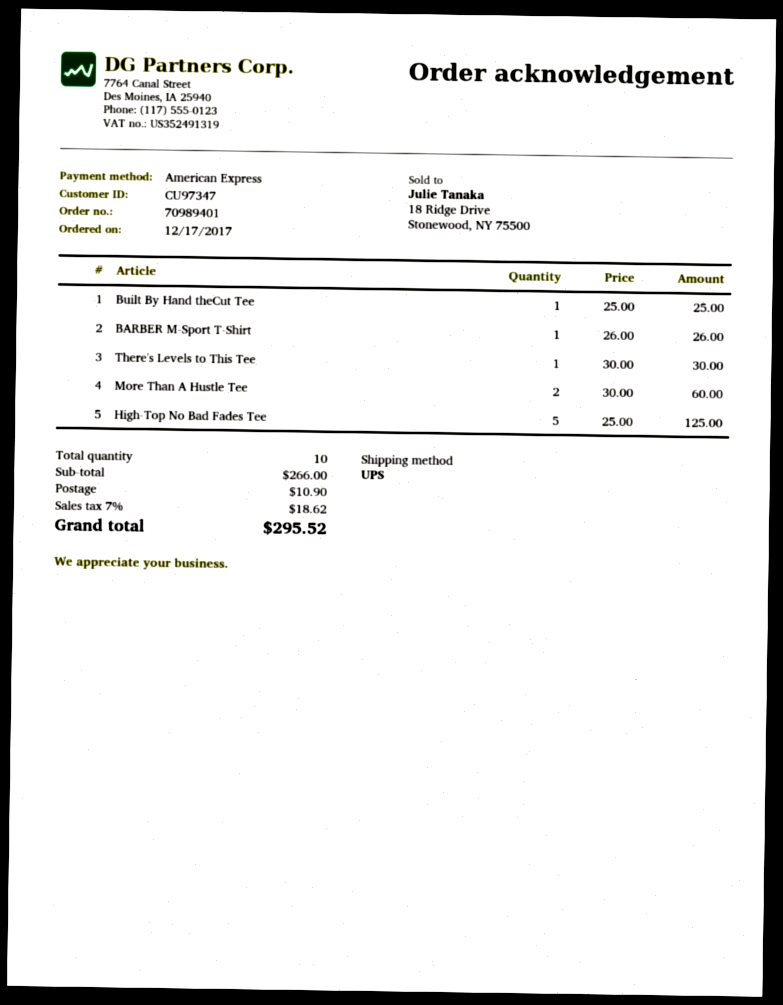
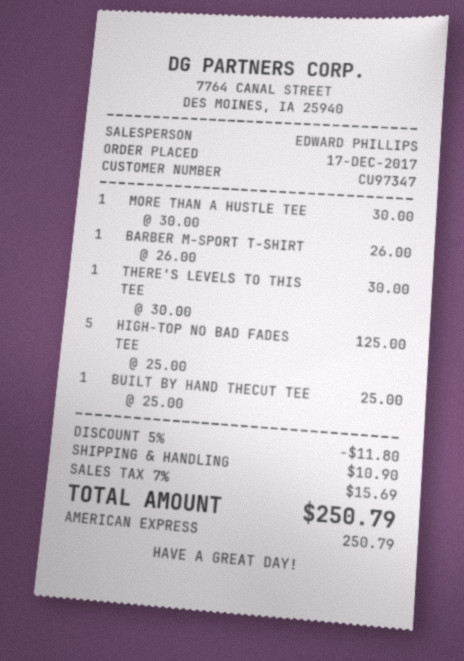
More Than A Hustle Tee: 2 x 30.00 = 60.00 -> 1 x 30.00 = 30.00
discount: none -> 5% = 11.80
tax: 7% = 18.62 -> 7% = 15.69
total: 295.52 -> 250.79

